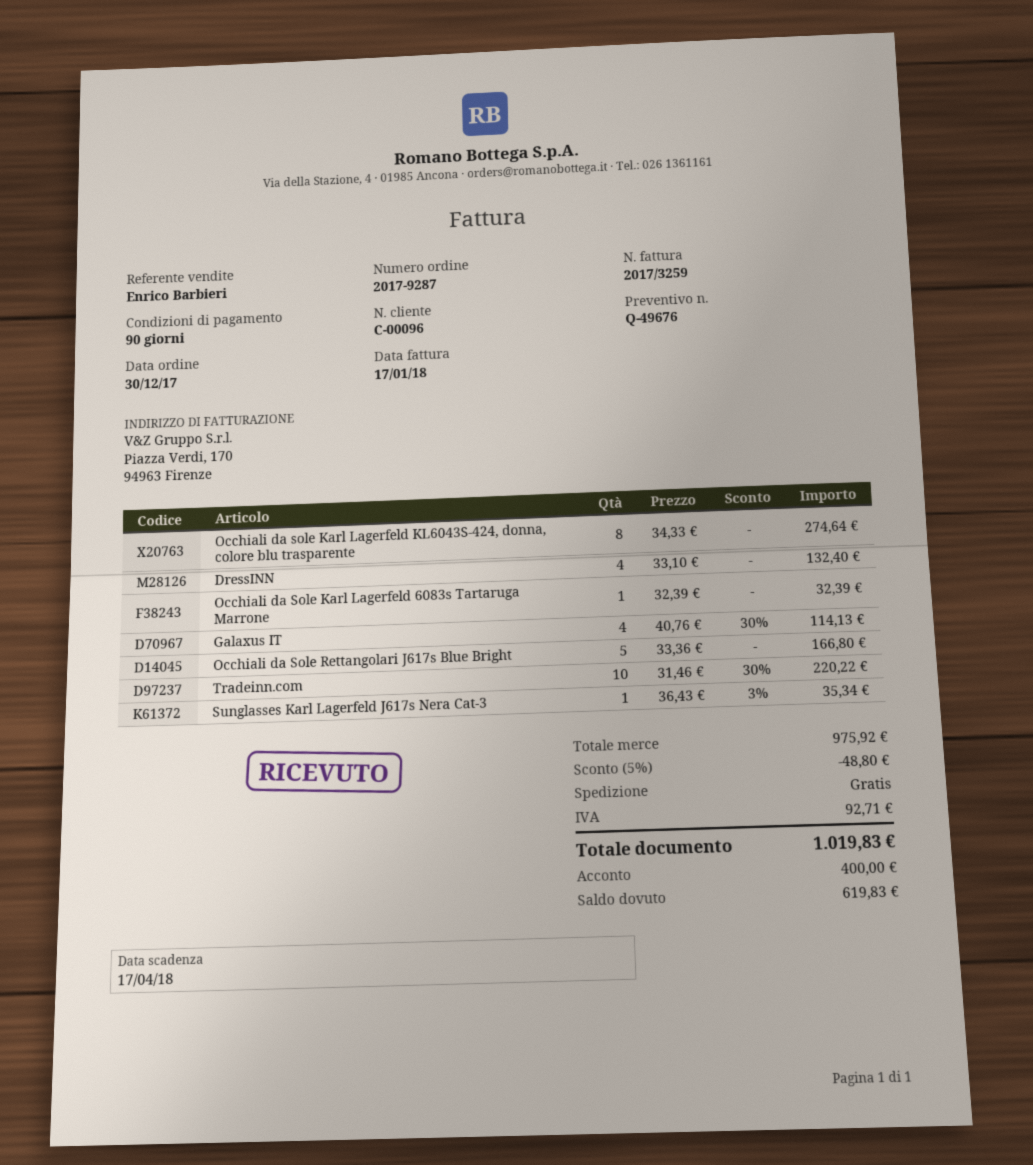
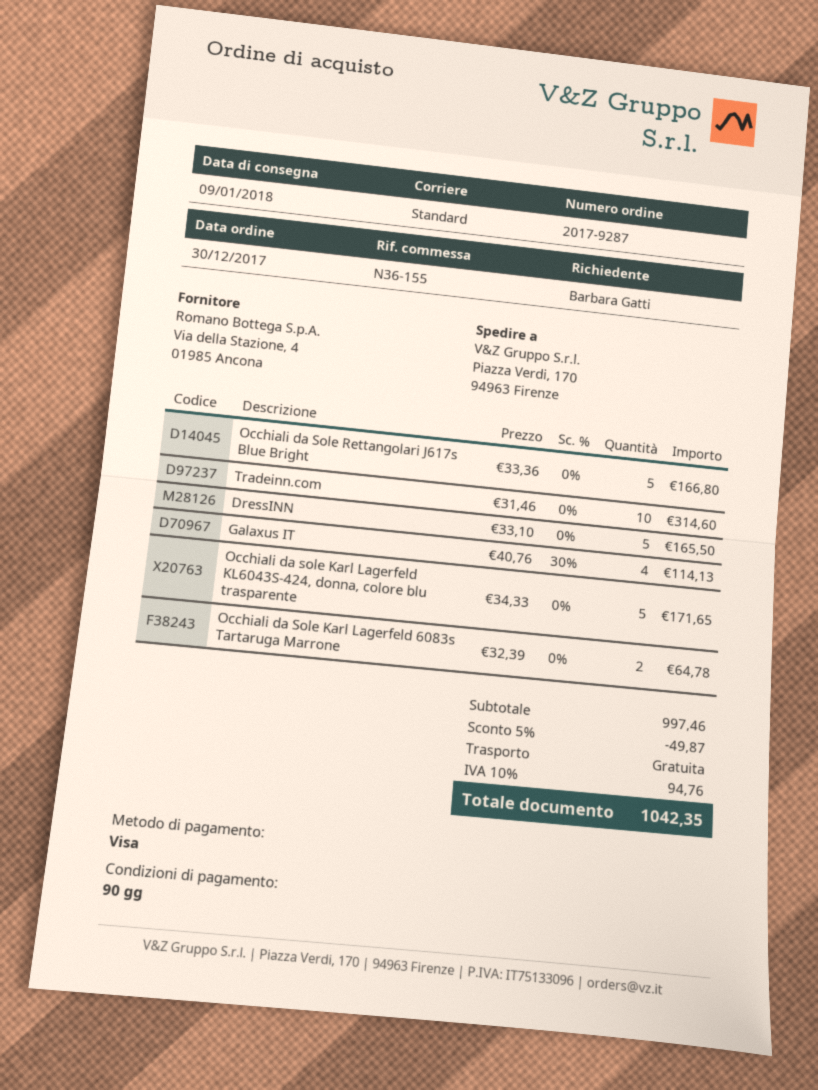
Occhiali da sole Karl Lagerfeld KL6043S-424, donna, colore blu trasparente: 8 x 34.33 = 274.64 -> 5 x 34.33 = 171.65
DressINN: 4 x 33.10 = 132.40 -> 5 x 33.10 = 165.50
Occhiali da Sole Karl Lagerfeld 6083s Tartaruga Marrone: 1 x 32.39 = 32.39 -> 2 x 32.39 = 64.78
Tradeinn.com: 10 x 31.46 - 30% = 220.22 -> 10 x 31.46 = 314.60
Sunglasses Karl Lagerfeld J617s Nera Cat‑3: 1 x 36.43 - 3% = 35.34 -> none
subtotal: 975.92 -> 997.46
discount: 5% = 48.80 -> 5% = 49.87
tax: 92.71 -> 94.76
total: 1019.83 -> 1042.35

